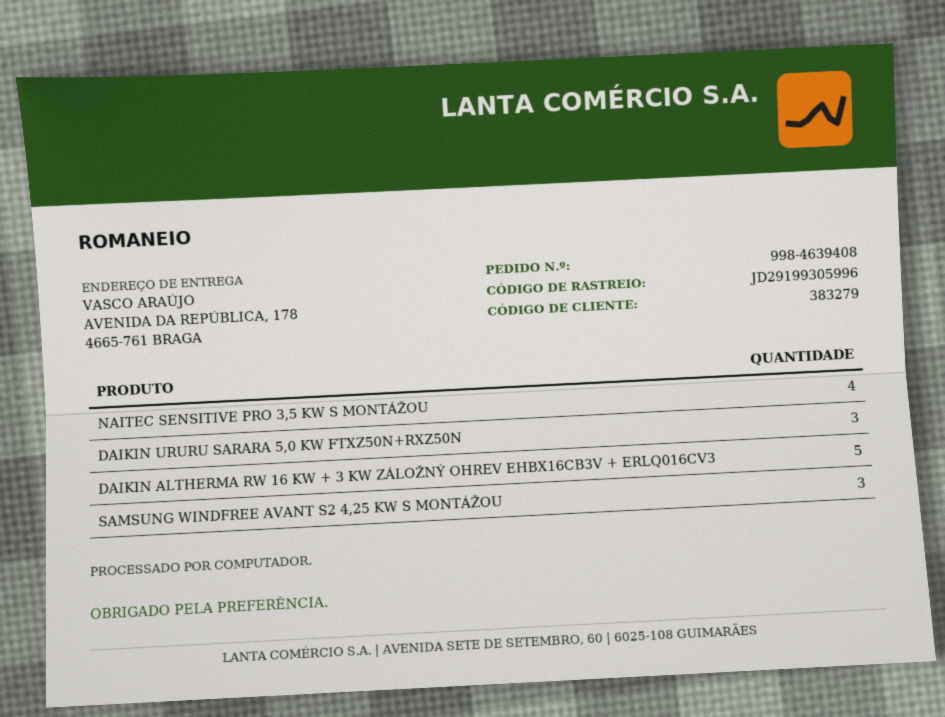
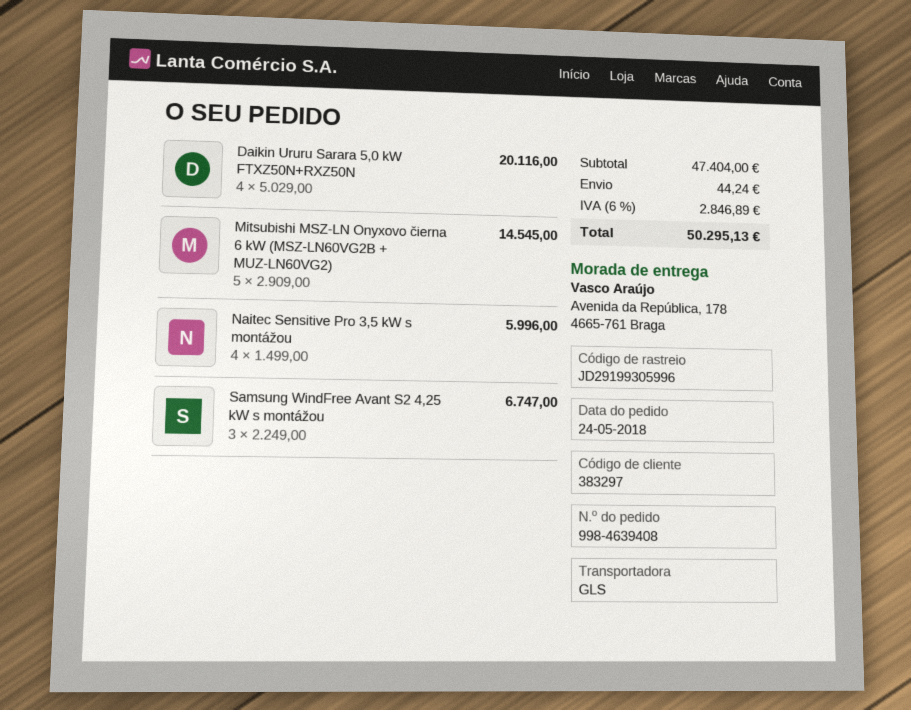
customer number: 383279 -> 383297
DAIKIN URURU SARARA 5,0 KW FTXZ50N+RXZ50N: 3 -> 4
DAIKIN ALTHERMA RW 16 KW + 3 KW ZÁLOŽNÝ OHREV EHBX16CB3V + ERLQ016CV3: 5 -> none
Mitsubishi MSZ-LN Onyxovo čierna 6 kW (MSZ-LN60VG2B + MUZ-LN60VG2): none -> 5

